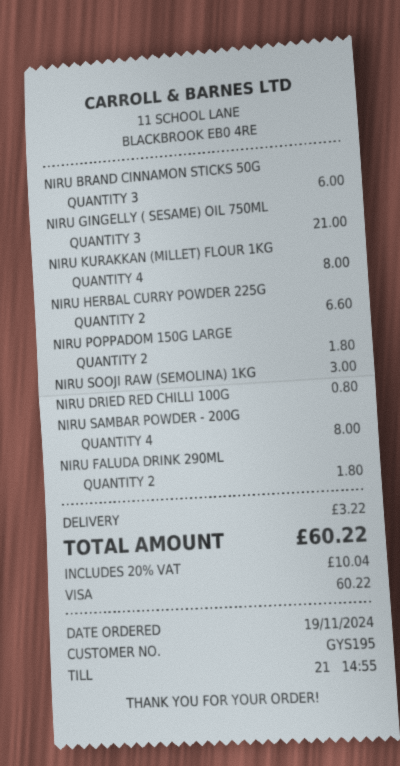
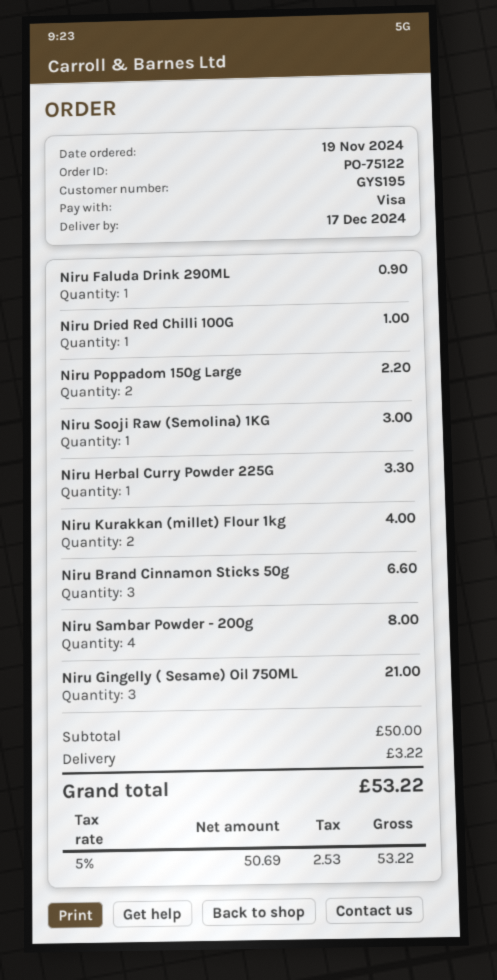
NIRU BRAND CINNAMON STICKS 50G: 3 for 6.00 -> 3 for 6.60
NIRU KURAKKAN (MILLET) FLOUR 1KG: 4 for 8.00 -> 2 for 4.00
NIRU HERBAL CURRY POWDER 225G: 2 for 6.60 -> 1 for 3.30
NIRU POPPADOM 150G LARGE: 2 for 1.80 -> 2 for 2.20
NIRU DRIED RED CHILLI 100G: 1 for 0.80 -> 1 for 1.00
NIRU FALUDA DRINK 290ML: 2 for 1.80 -> 1 for 0.90
tax: 20% = 10.04 -> 5% = 2.53
total: 60.22 -> 53.22

